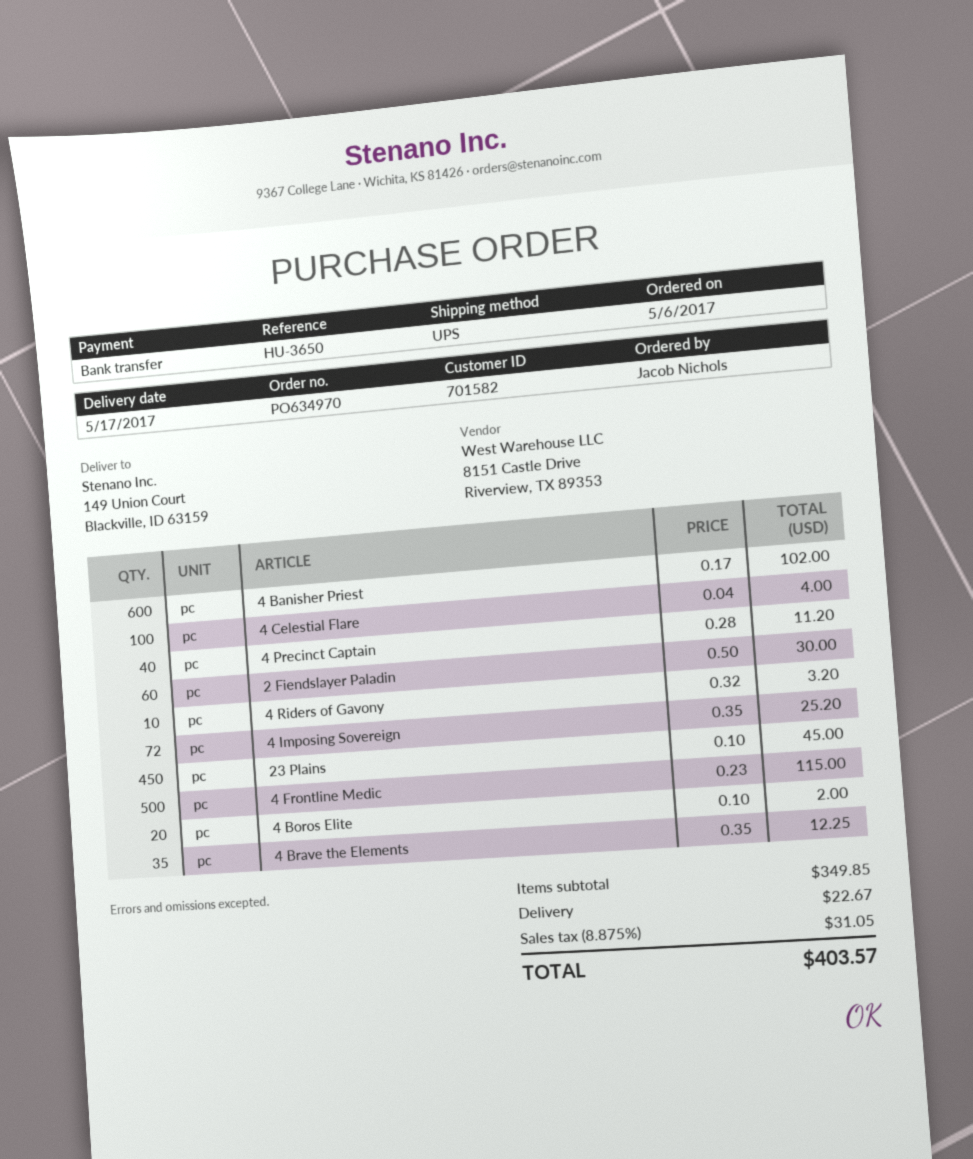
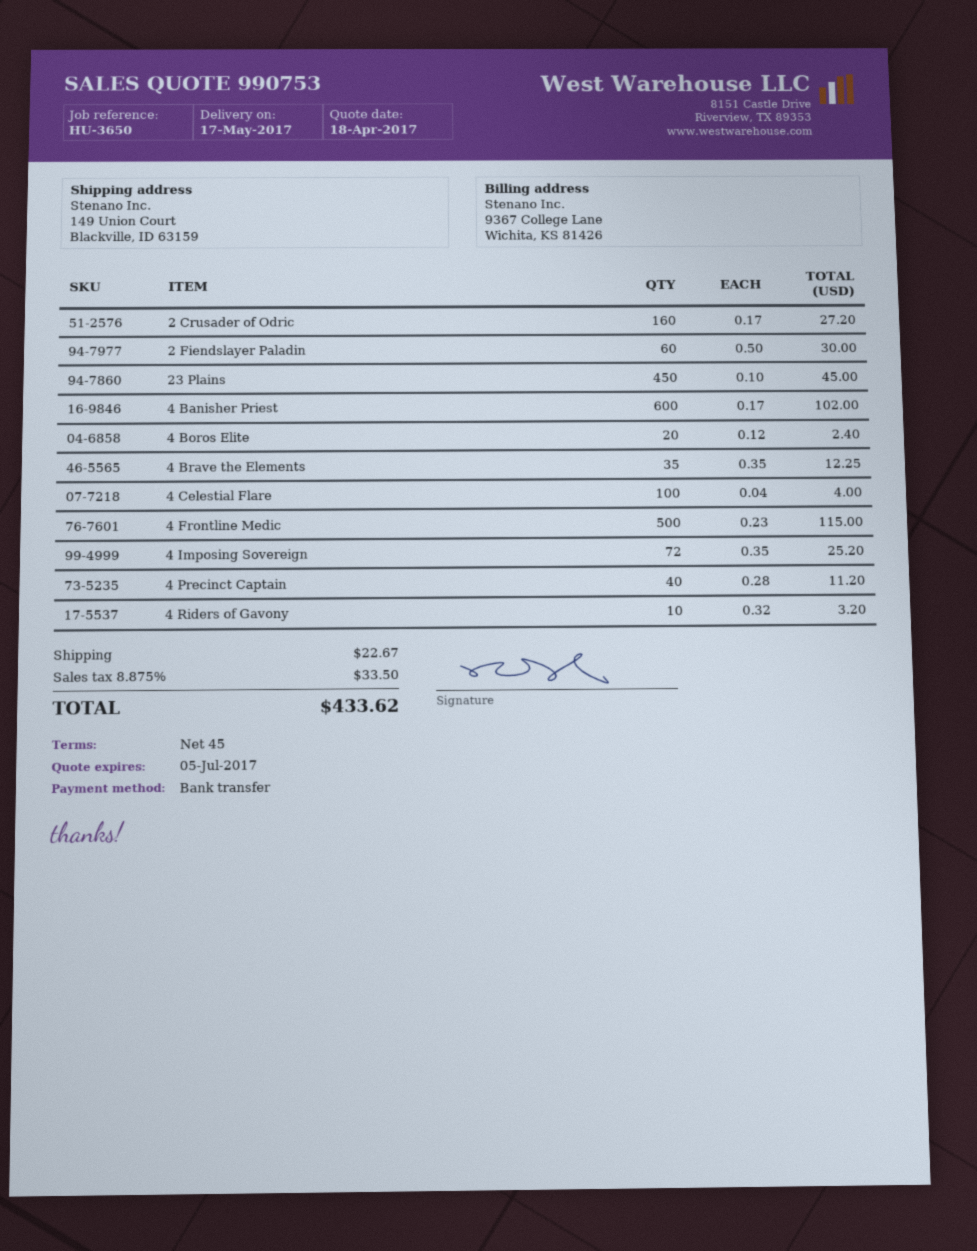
4 Boros Elite: 20 x 0.10 = 2.00 -> 20 x 0.12 = 2.40
2 Crusader of Odric: none -> 160 x 0.17 = 27.20
tax: 8.875% = 31.05 -> 8.875% = 33.50
total: 403.57 -> 433.62

